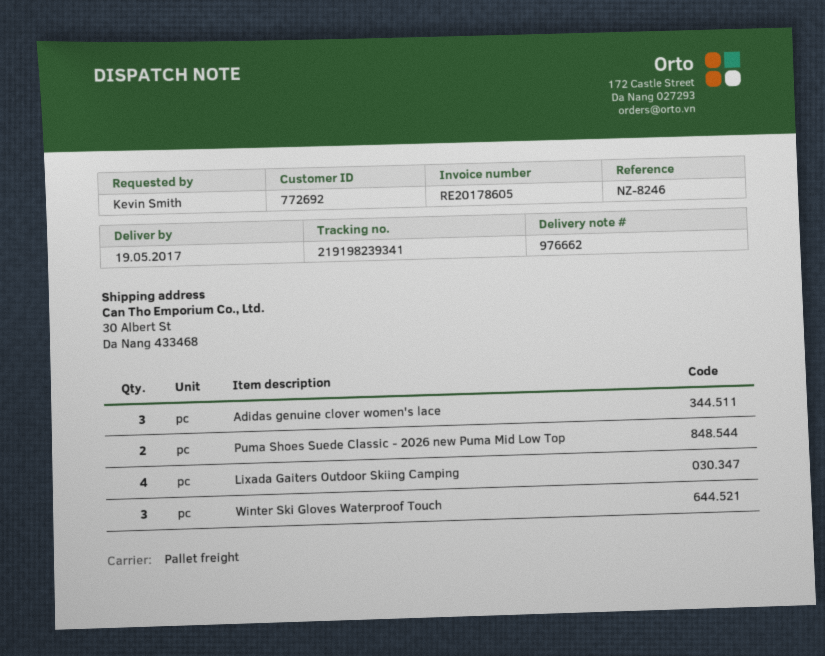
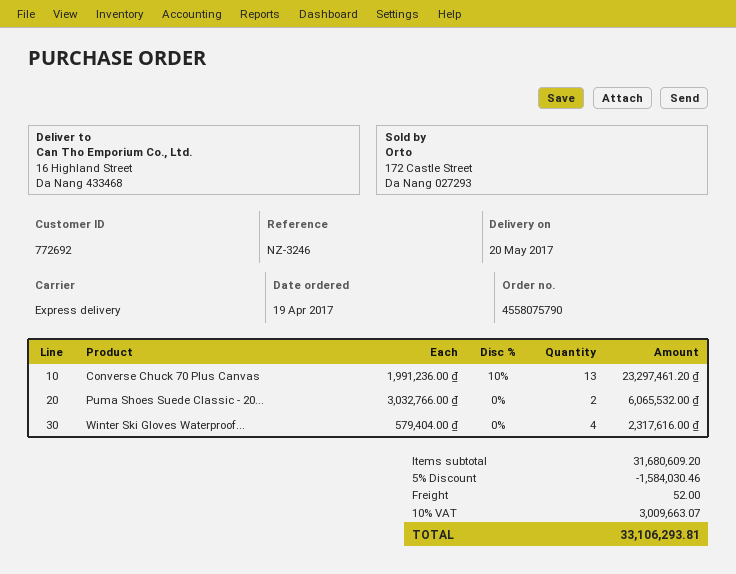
delivery date: 2017-05-19 -> 2017-05-20
reference: NZ-8246 -> NZ-3246
shipping method: pallet freight -> express
ship to: 30 Albert St, Da Nang 433468 -> 16 Highland Street, Da Nang 433468
Adidas genuine clover women's lace: 3 -> none
Lixada Gaiters Outdoor Skiing Camping: 4 -> none
Winter Ski Gloves Waterproof Touch: 3 -> 4
Converse Chuck 70 Plus Canvas: none -> 13

